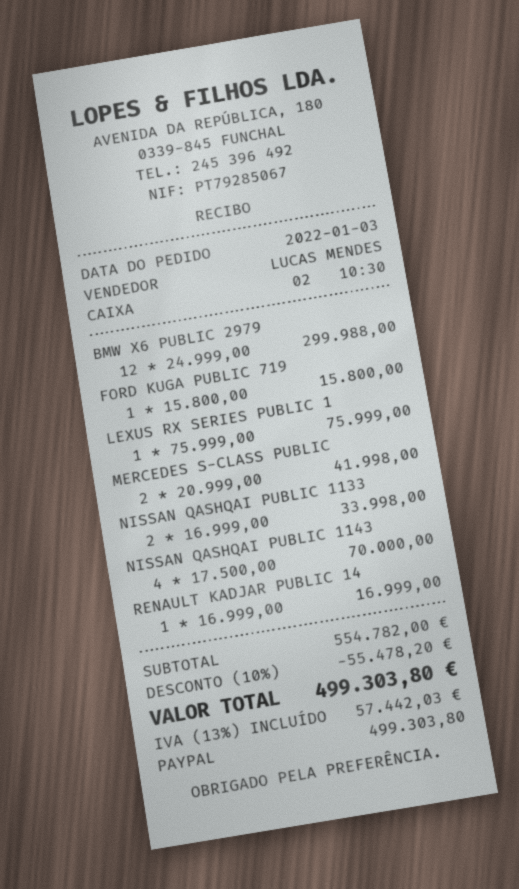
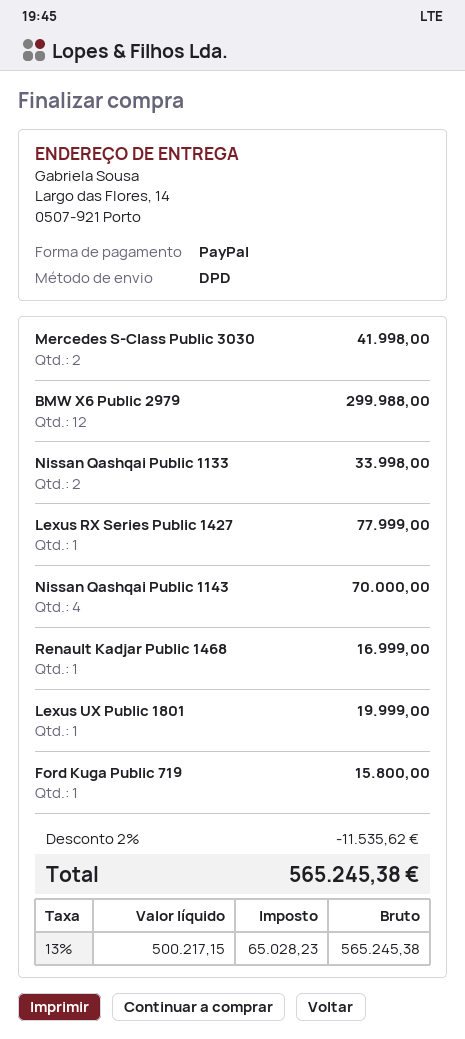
LEXUS RX SERIES PUBLIC 1: 1 for 75999.00 -> 1 for 77999.00
Lexus UX Public 1801: none -> 1 for 19999.00
discount: 10% = 55478.20 -> 2% = 11535.62
tax: 13% = 57442.03 -> 13% = 65028.23
total: 499303.80 -> 565245.38

